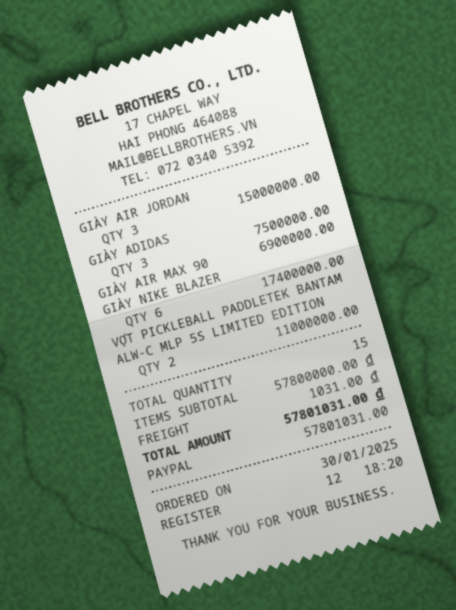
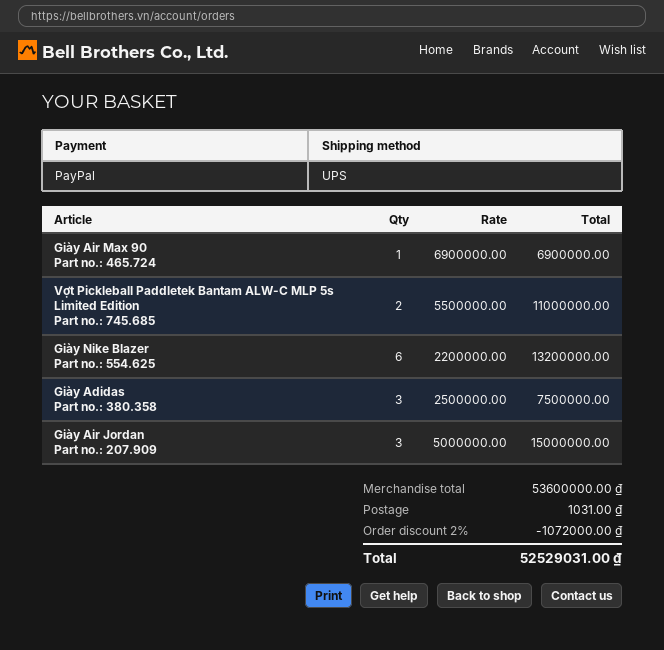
GIÀY NIKE BLAZER: 6 for 17400000.00 -> 6 for 13200000.00
subtotal: 57800000.00 -> 53600000.00
discount: none -> 2% = 1072000.00
total: 57801031.00 -> 52529031.00

